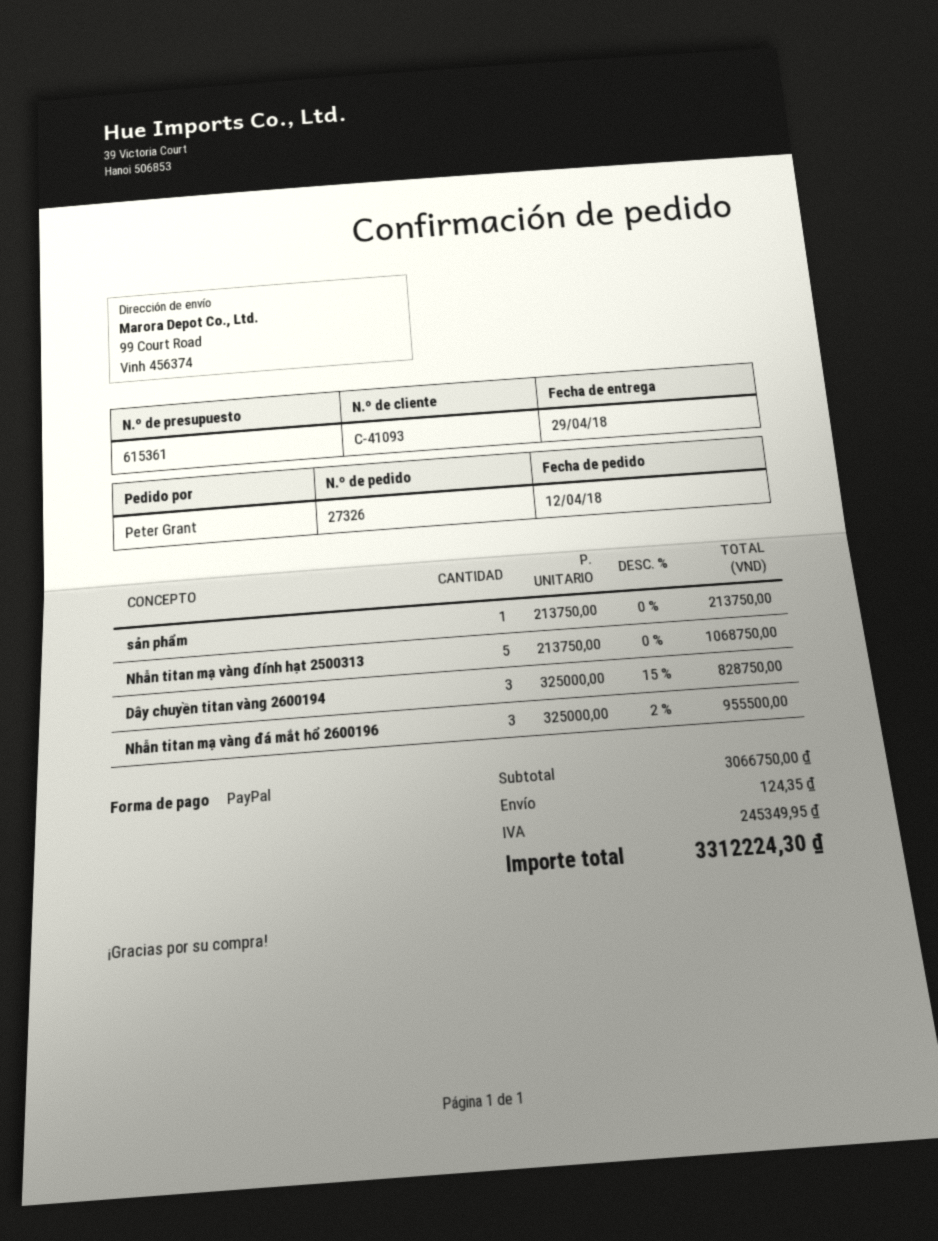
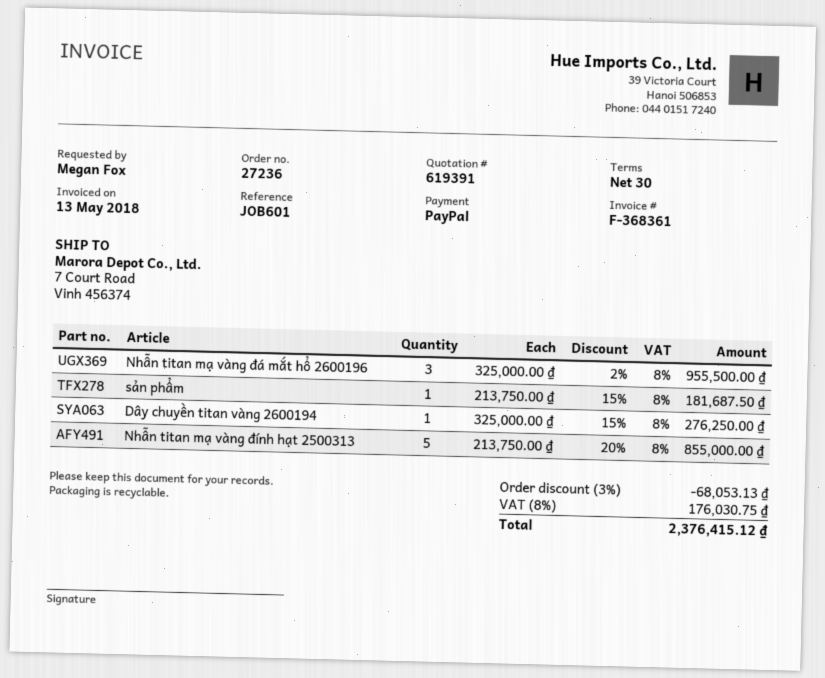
quote number: 615361 -> 619391
order number: 27326 -> 27236
ordered by: Peter Grant -> Megan Fox
ship to: 99 Court Road, Vinh 456374 -> 7 Court Road, Vinh 456374
sản phẩm: 1 x 213750.00 = 213750.00 -> 1 x 213750.00 - 15% = 181687.50
Nhẫn titan mạ vàng đính hạt 2500313: 5 x 213750.00 = 1068750.00 -> 5 x 213750.00 - 20% = 855000.00
Dây chuyền titan vàng 2600194: 3 x 325000.00 - 15% = 828750.00 -> 1 x 325000.00 - 15% = 276250.00
discount: none -> 3% = 68053.13
shipping: 124.35 -> none
tax: 245349.95 -> 176030.75
total: 3312224.30 -> 2376415.12

